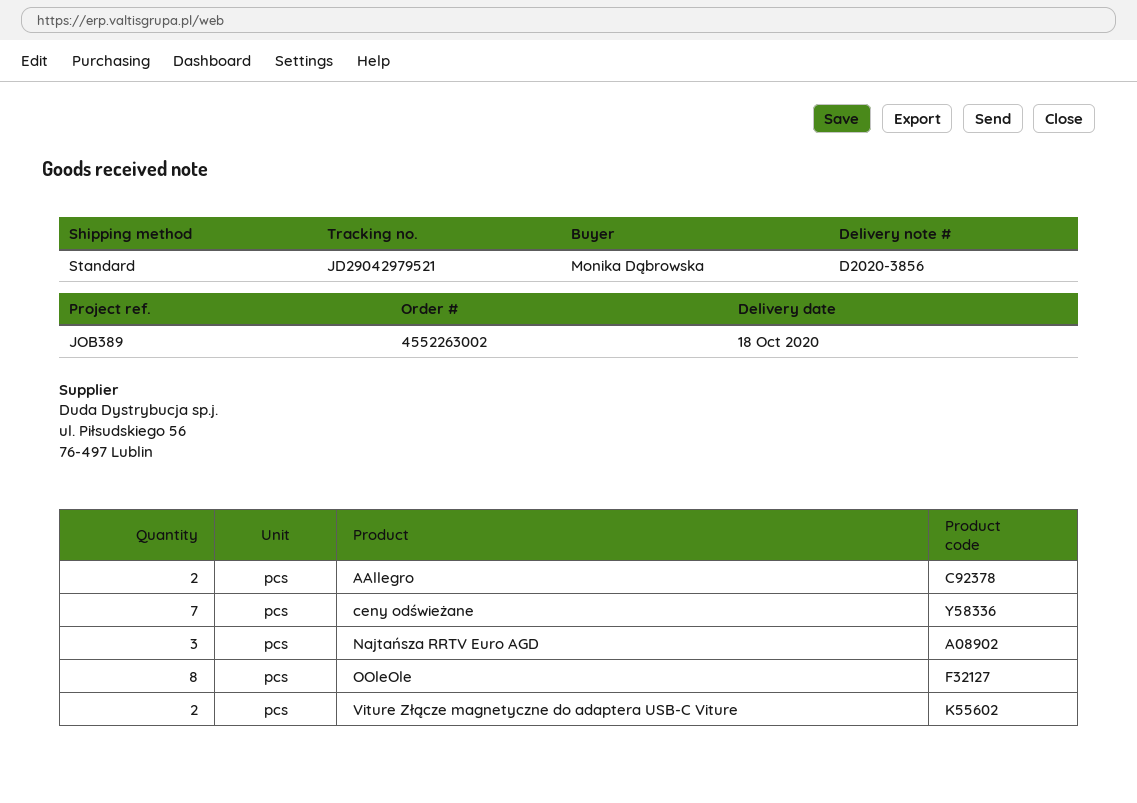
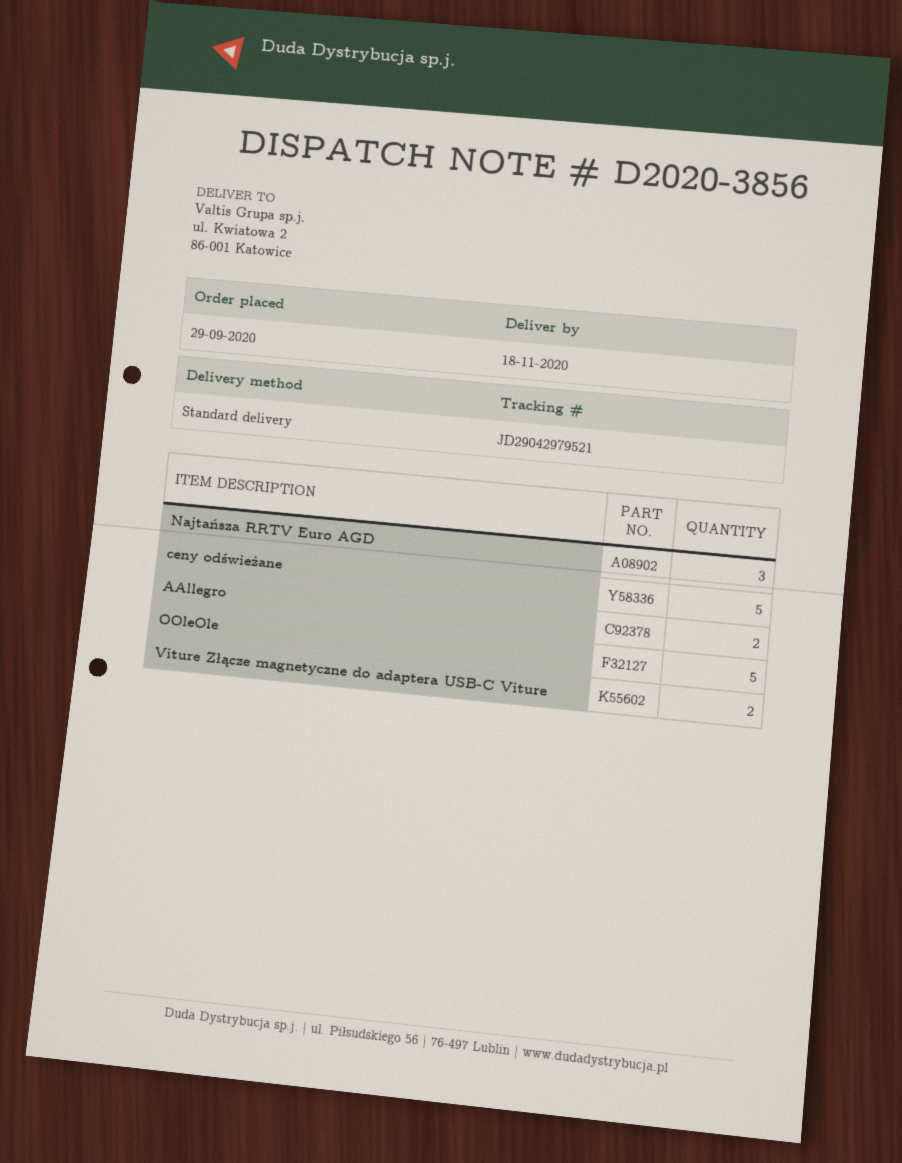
delivery date: 2020-10-18 -> 2020-11-18
ceny odświeżane: 7 -> 5
OOleOle: 8 -> 5

